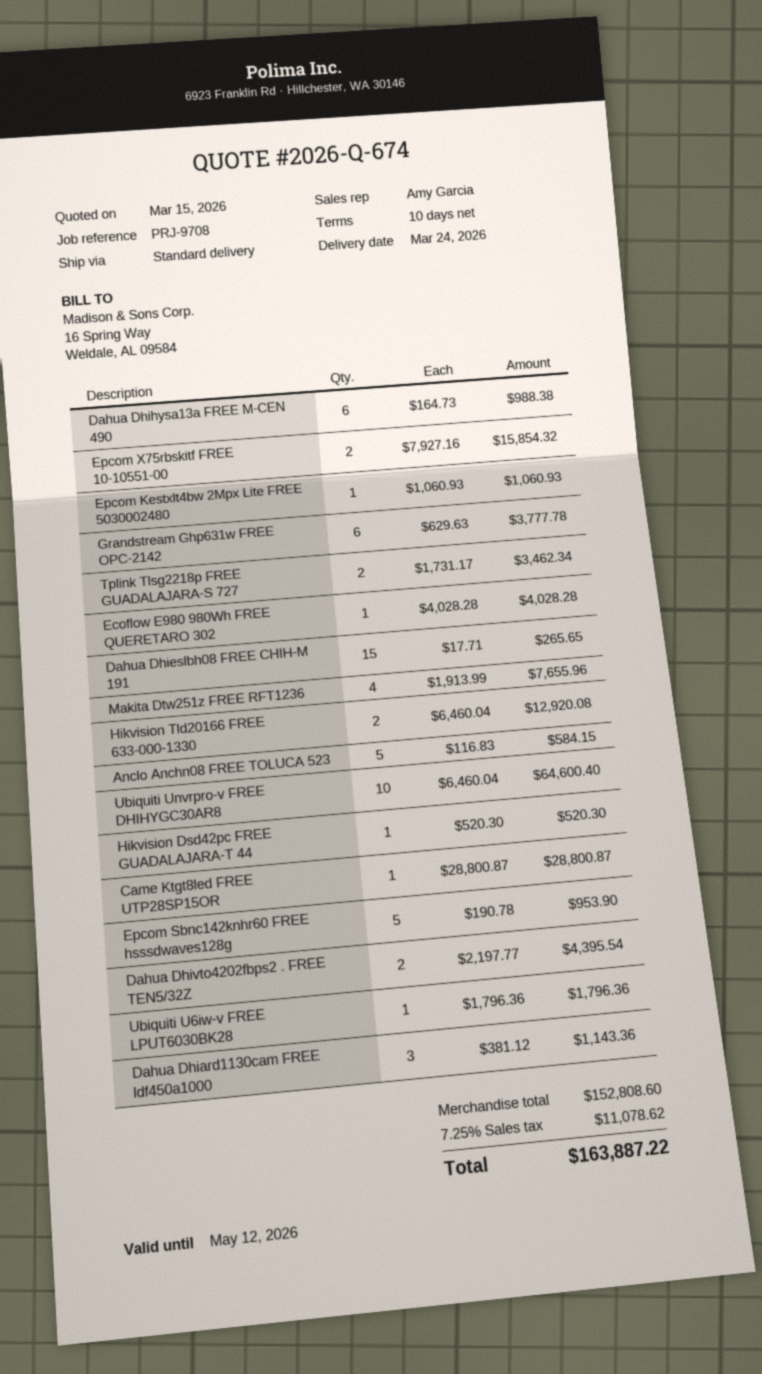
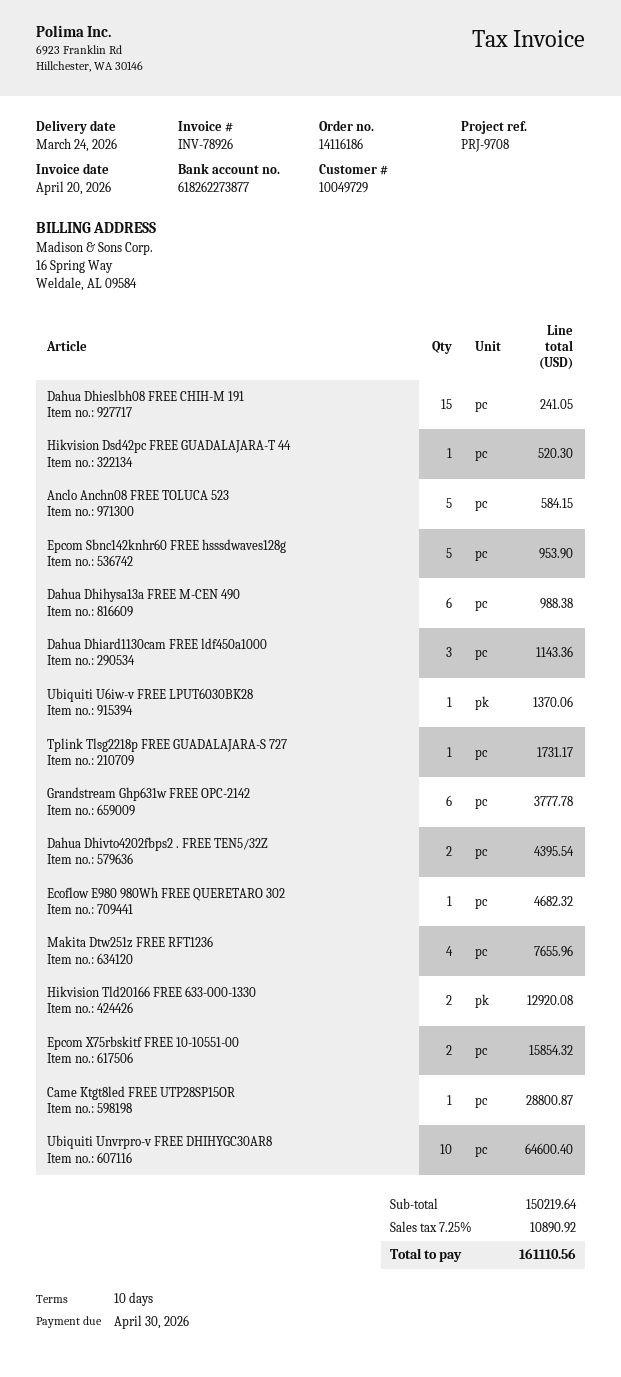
Epcom Kestxlt4bw 2Mpx Lite FREE 5030002480: 1 for 1060.93 -> none
Tplink Tlsg2218p FREE GUADALAJARA-S 727: 2 for 3462.34 -> 1 for 1731.17
Ecoflow E980 980Wh FREE QUERETARO 302: 1 for 4028.28 -> 1 for 4682.32
Dahua Dhieslbh08 FREE CHIH-M 191: 15 for 265.65 -> 15 for 241.05
Ubiquiti U6iw-v FREE LPUT6030BK28: 1 for 1796.36 -> 1 for 1370.06
subtotal: 152808.60 -> 150219.64
tax: 7.25% = 11078.62 -> 7.25% = 10890.92
total: 163887.22 -> 161110.56

